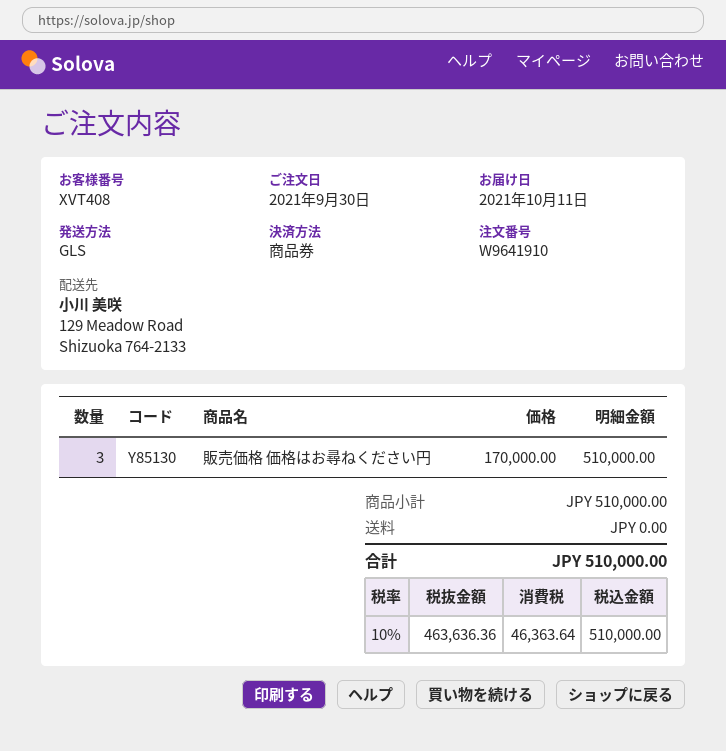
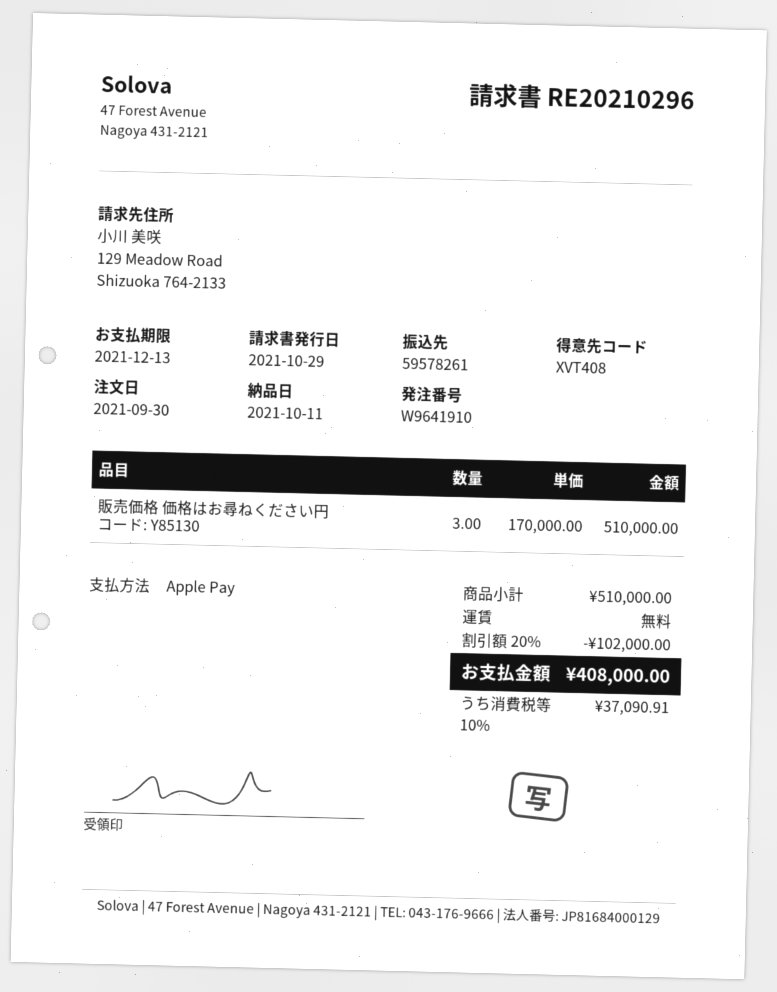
payment method: gift card -> Apple Pay
discount: none -> 20% = 102000.00
tax: 10% = 46363.64 -> 10% = 37090.91
total: 510000.00 -> 408000.00

